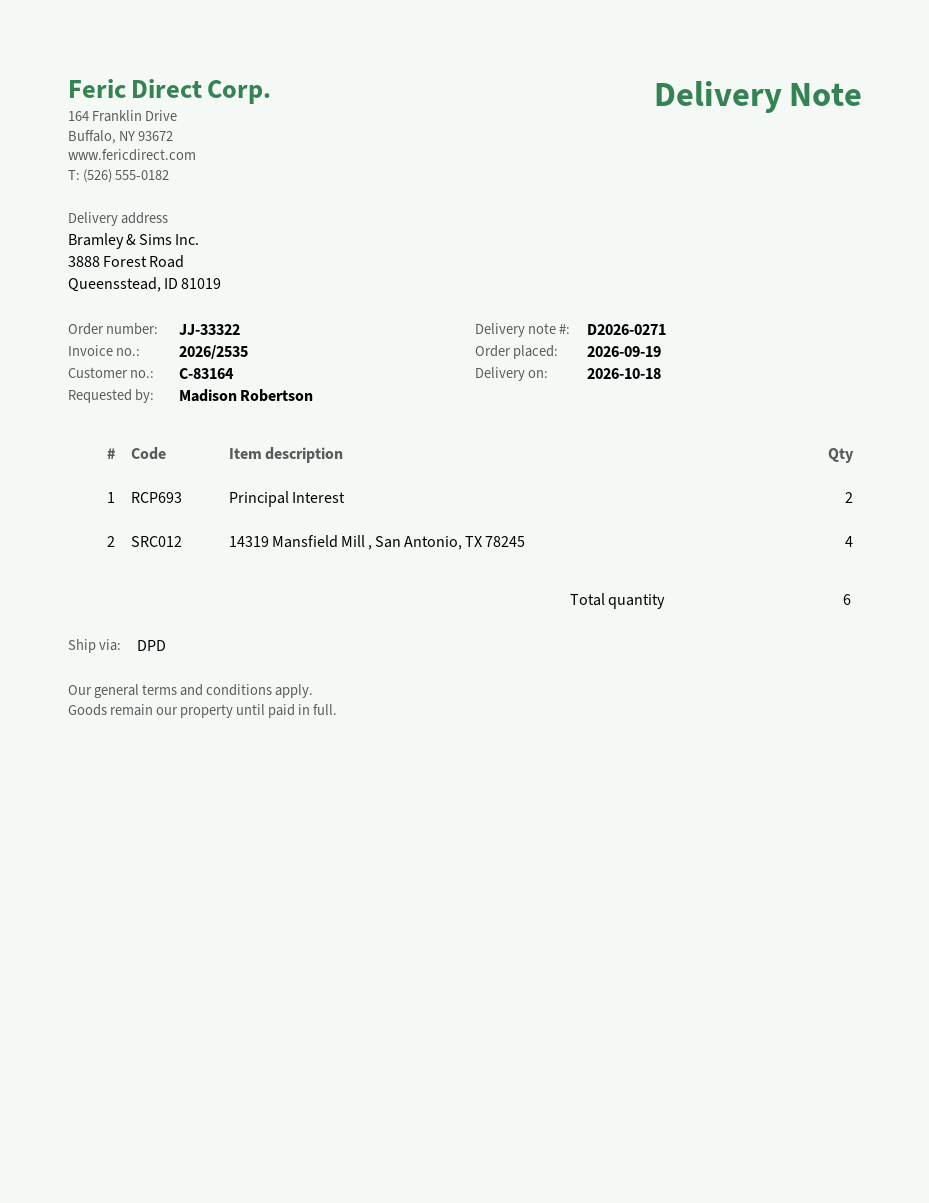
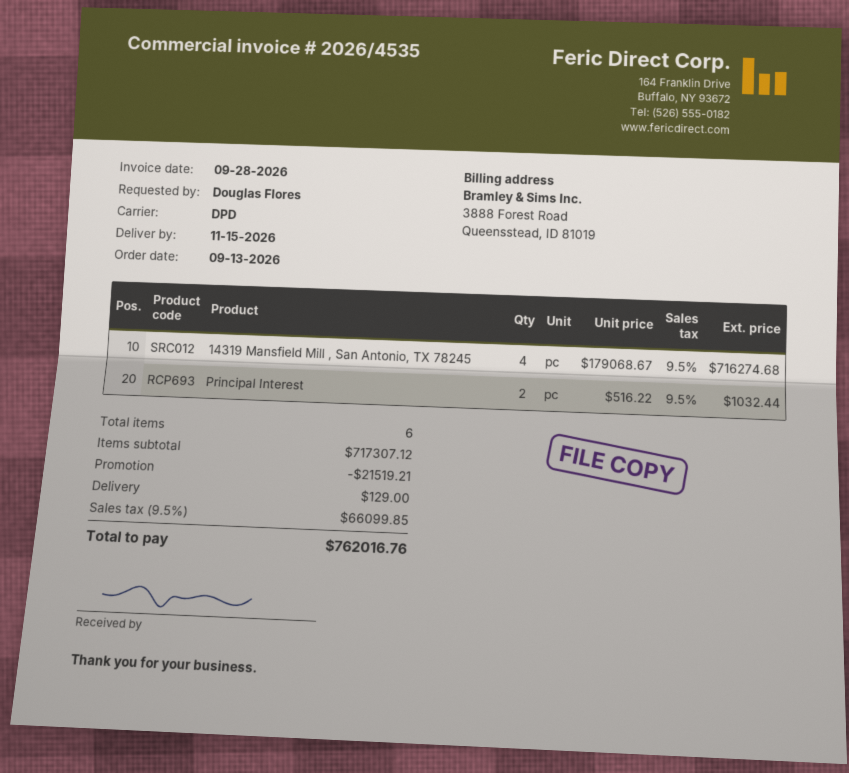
order date: 2026-09-19 -> 2026-09-13
delivery date: 2026-10-18 -> 2026-11-15
invoice number: 2026/2535 -> 2026/4535
ordered by: Madison Robertson -> Douglas Flores

